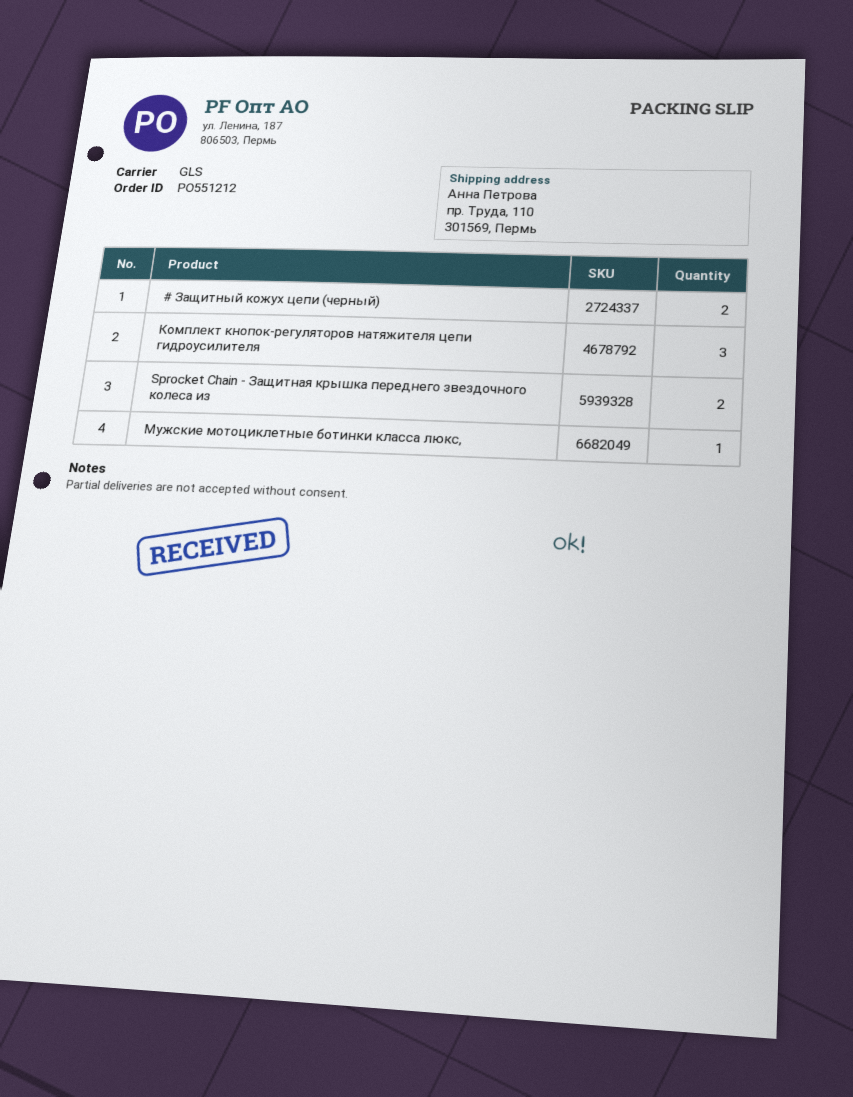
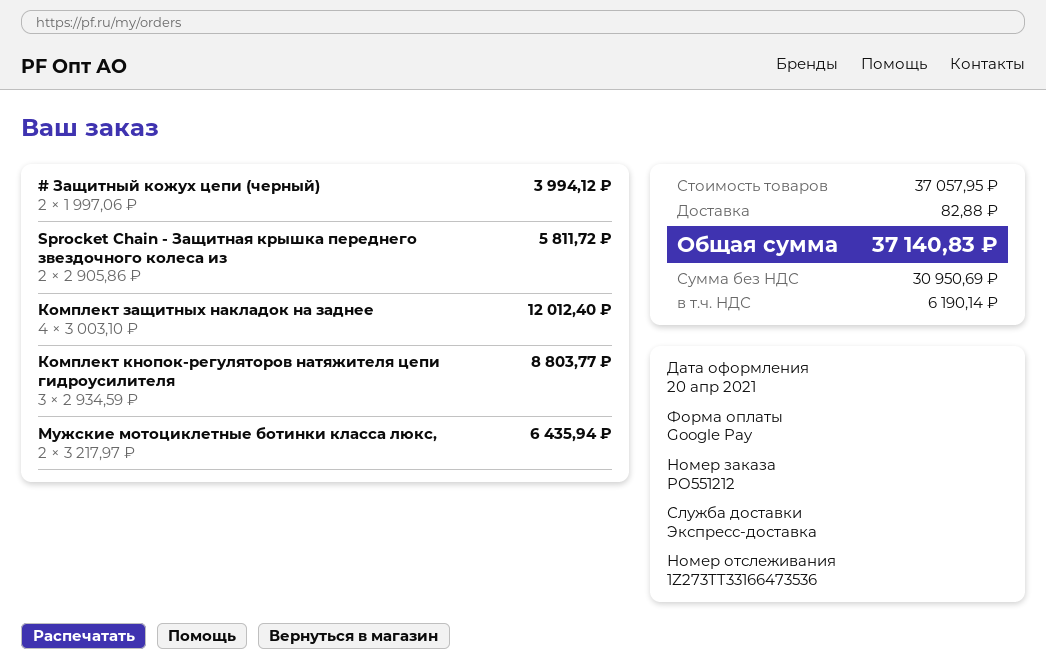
shipping method: GLS -> express
Мужские мотоциклетные ботинки класса люкс,: 1 -> 2
Комплект защитных накладок на заднее: none -> 4

